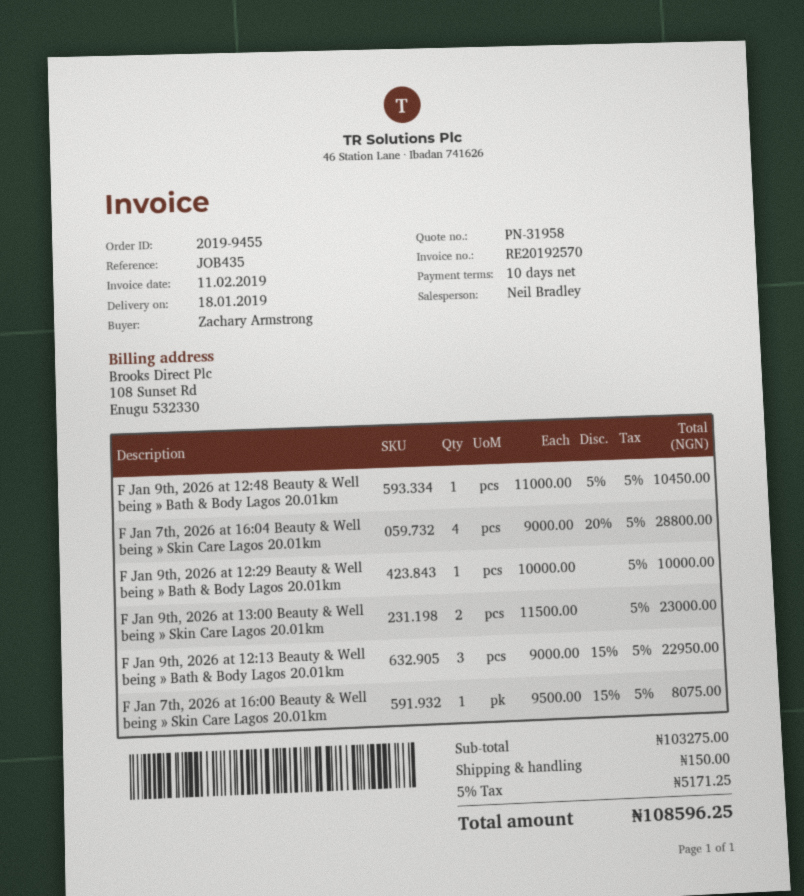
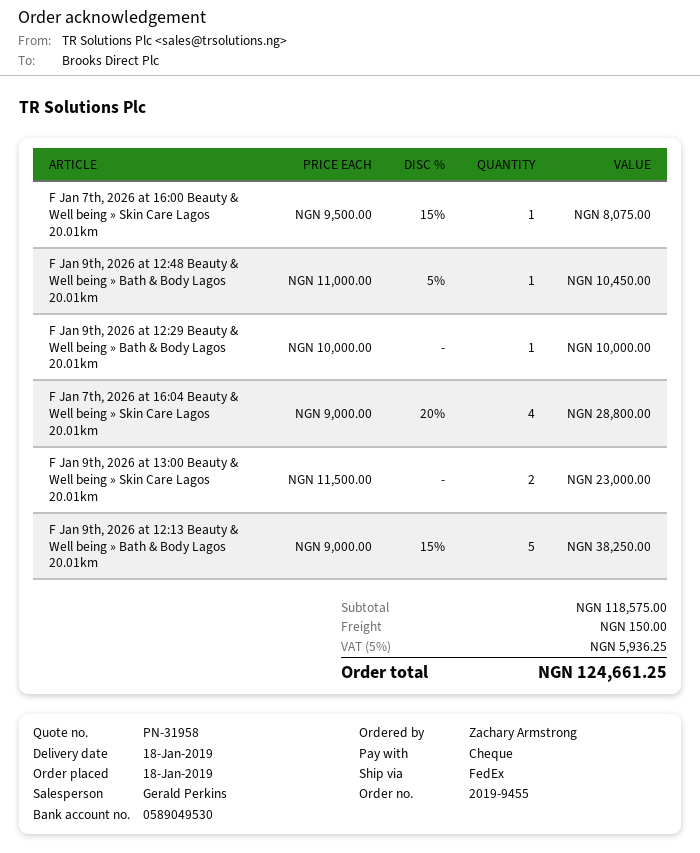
sales rep: Neil Bradley -> Gerald Perkins
F Jan 9th, 2026 at 12:13 Beauty & Well being » Bath & Body Lagos 20.01km: 3 x 9000.00 - 15% = 22950.00 -> 5 x 9000.00 - 15% = 38250.00
subtotal: 103275.00 -> 118575.00
tax: 5% = 5171.25 -> 5% = 5936.25
total: 108596.25 -> 124661.25

